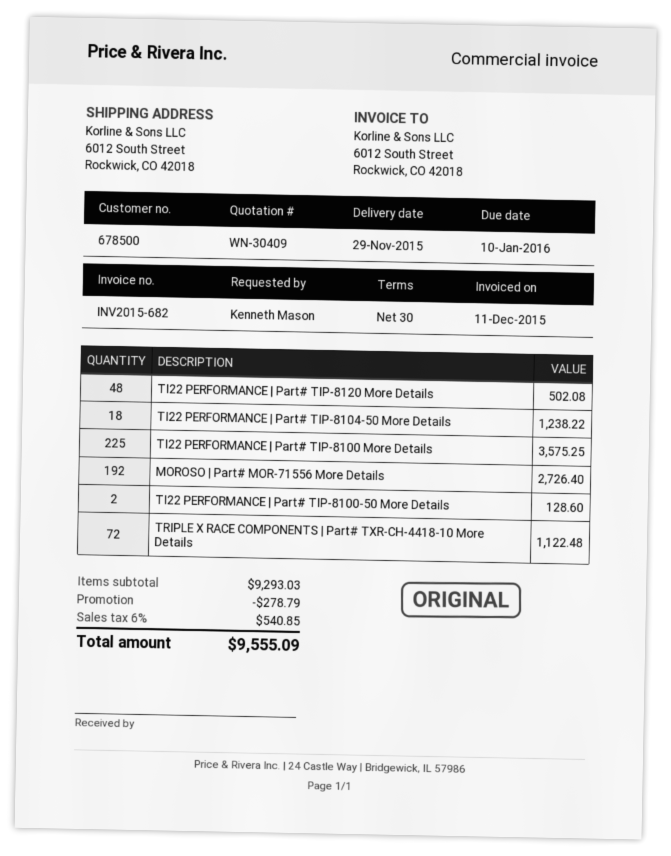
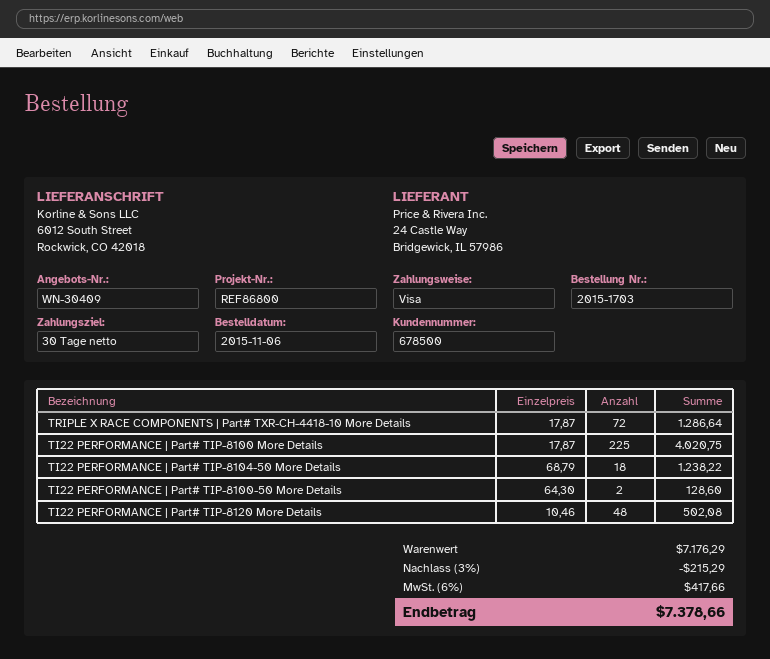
TI22 PERFORMANCE | Part# TIP-8100 More Details: 225 for 3575.25 -> 225 for 4020.75
MOROSO | Part# MOR-71556 More Details: 192 for 2726.40 -> none
TRIPLE X RACE COMPONENTS | Part# TXR-CH-4418-10 More Details: 72 for 1122.48 -> 72 for 1286.64
subtotal: 9293.03 -> 7176.29
discount: 278.79 -> 215.29
tax: 6% = 540.85 -> 6% = 417.66
total: 9555.09 -> 7378.66

